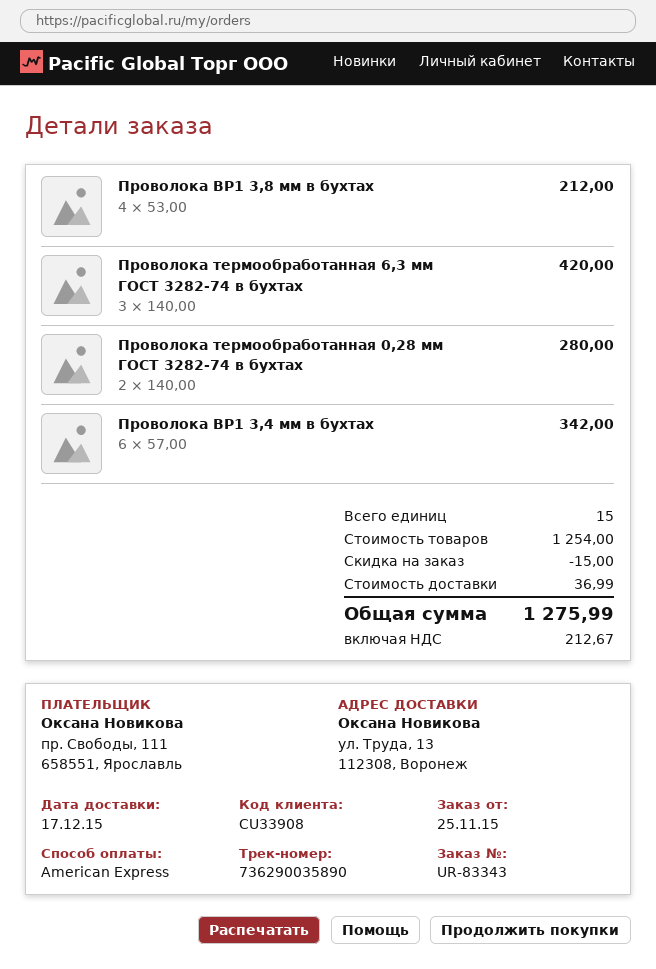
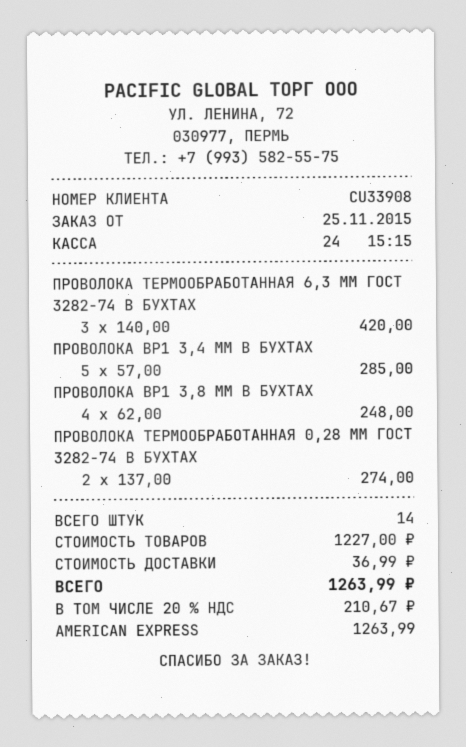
Проволока ВР1 3,8 мм в бухтах: 4 x 53.00 = 212.00 -> 4 x 62.00 = 248.00
Проволока термообработанная 0,28 мм ГОСТ 3282-74 в бухтах: 2 x 140.00 = 280.00 -> 2 x 137.00 = 274.00
Проволока ВР1 3,4 мм в бухтах: 6 x 57.00 = 342.00 -> 5 x 57.00 = 285.00
total quantity: 15 -> 14
subtotal: 1254.00 -> 1227.00
discount: 15.00 -> none
tax: 212.67 -> 210.67
total: 1275.99 -> 1263.99

